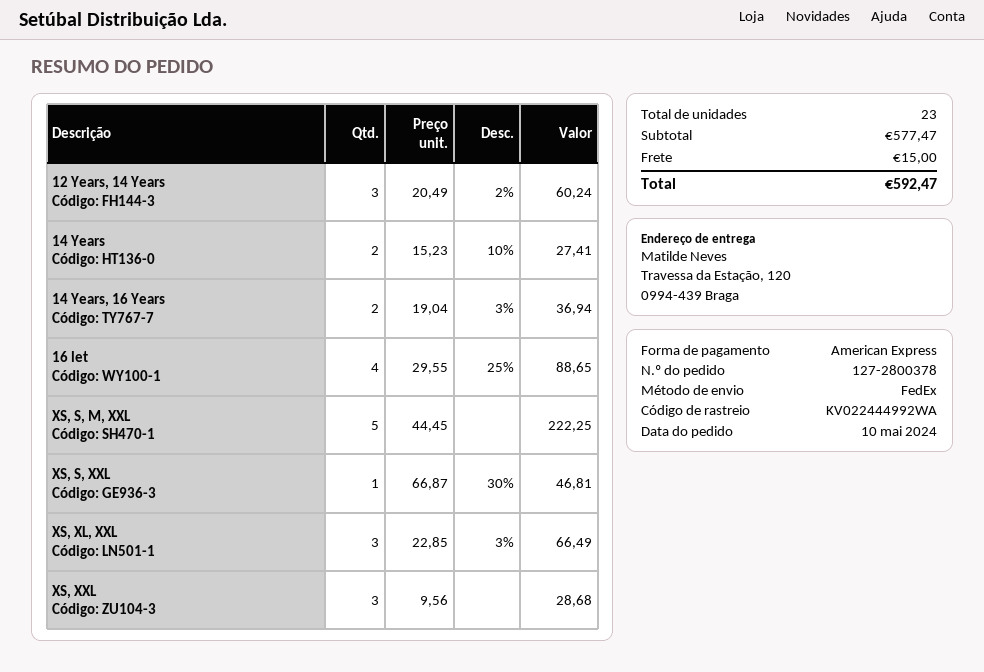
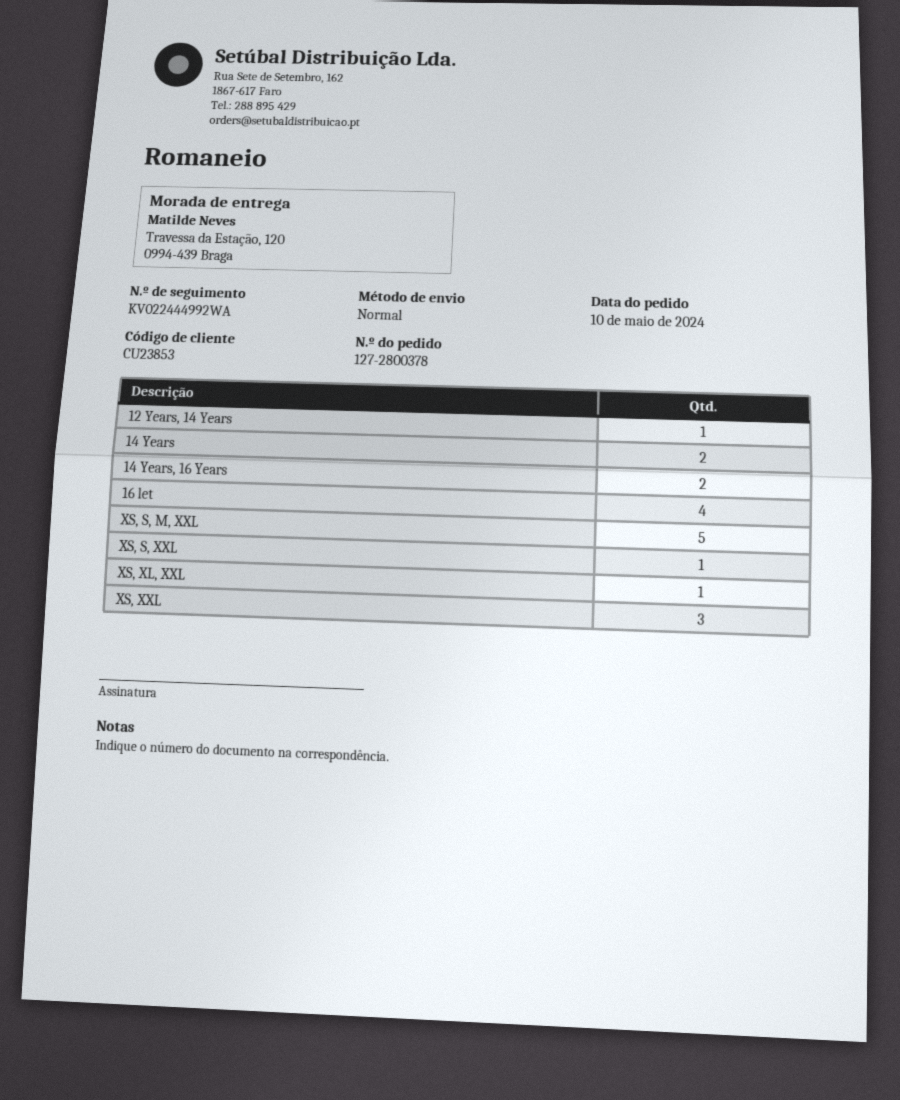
shipping method: FedEx -> standard
12 Years, 14 Years: 3 -> 1
XS, XL, XXL: 3 -> 1

